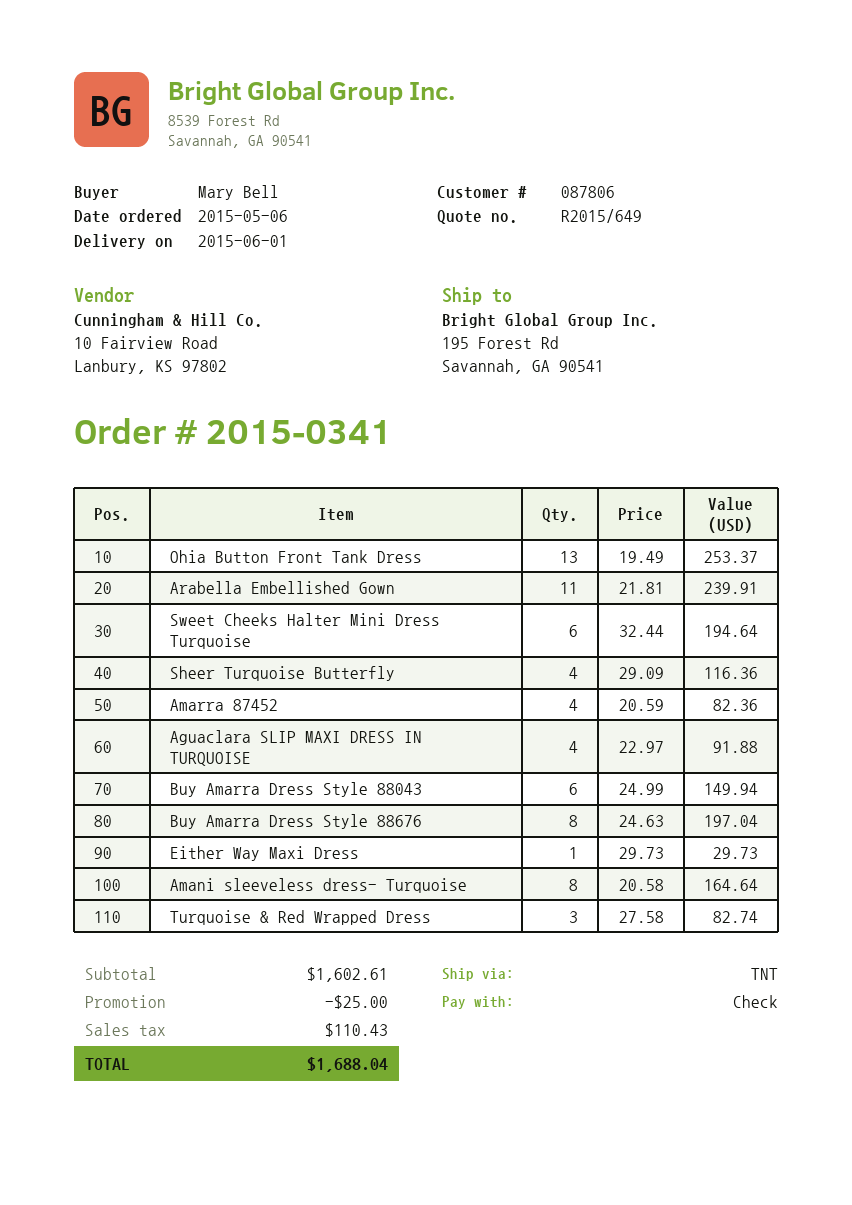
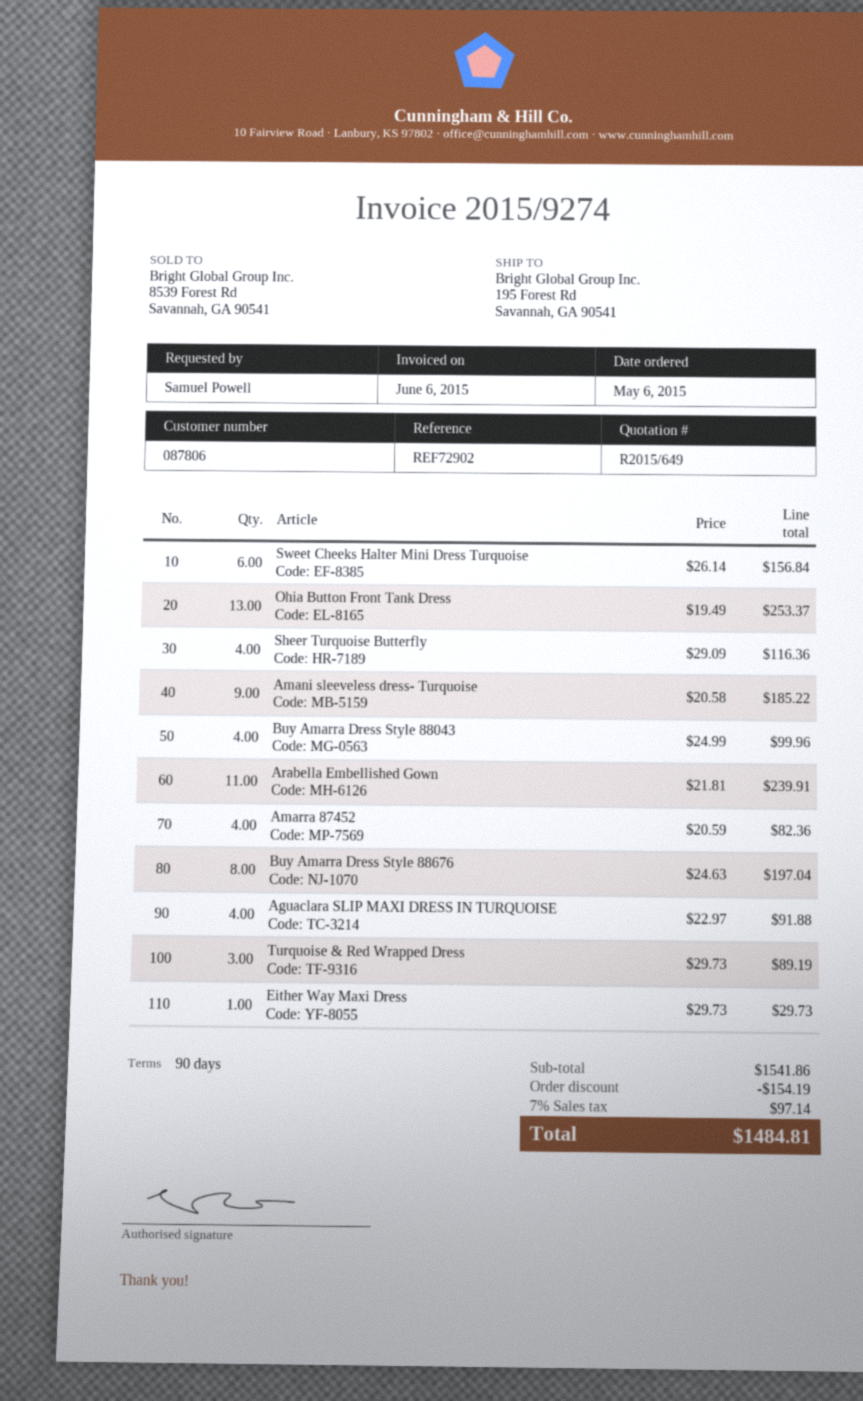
ordered by: Mary Bell -> Samuel Powell
Sweet Cheeks Halter Mini Dress Turquoise: 6 x 32.44 = 194.64 -> 6 x 26.14 = 156.84
Buy Amarra Dress Style 88043: 6 x 24.99 = 149.94 -> 4 x 24.99 = 99.96
Amani sleeveless dress- Turquoise: 8 x 20.58 = 164.64 -> 9 x 20.58 = 185.22
Turquoise & Red Wrapped Dress: 3 x 27.58 = 82.74 -> 3 x 29.73 = 89.19
subtotal: 1602.61 -> 1541.86
discount: 25.00 -> 154.19
tax: 110.43 -> 97.14
total: 1688.04 -> 1484.81

